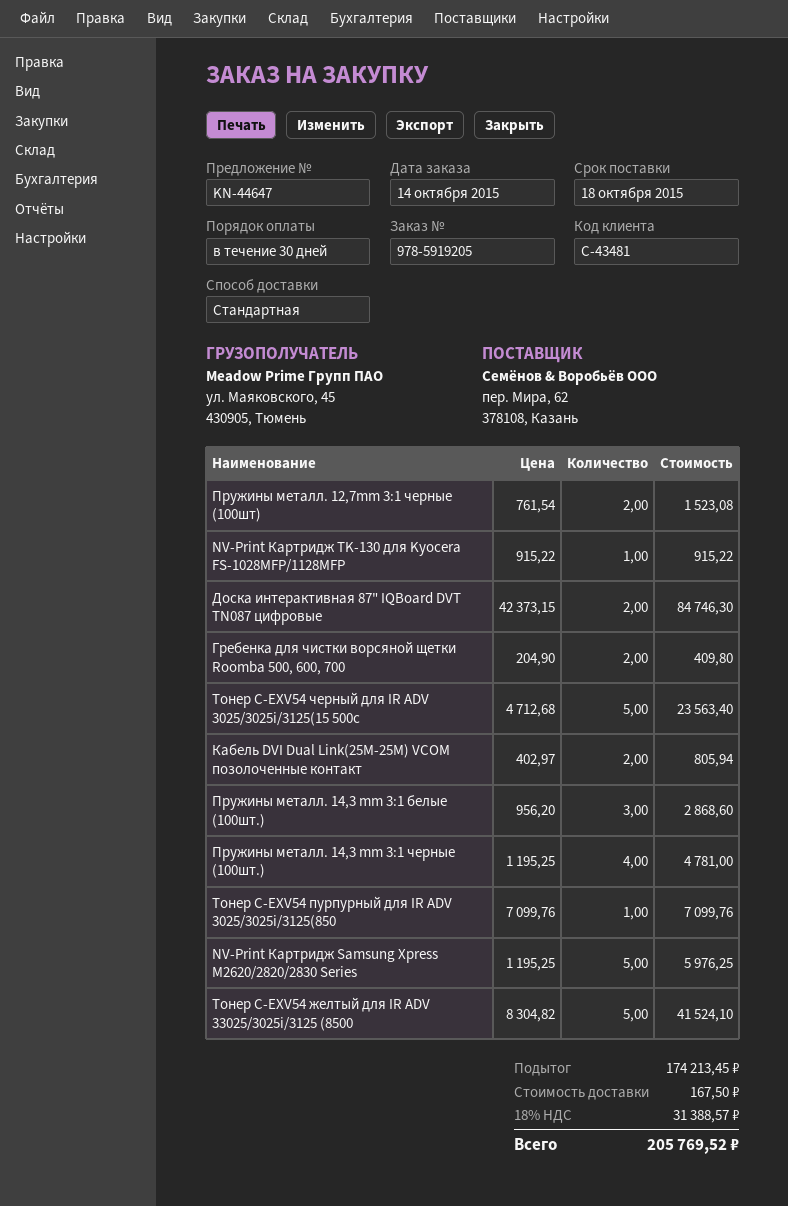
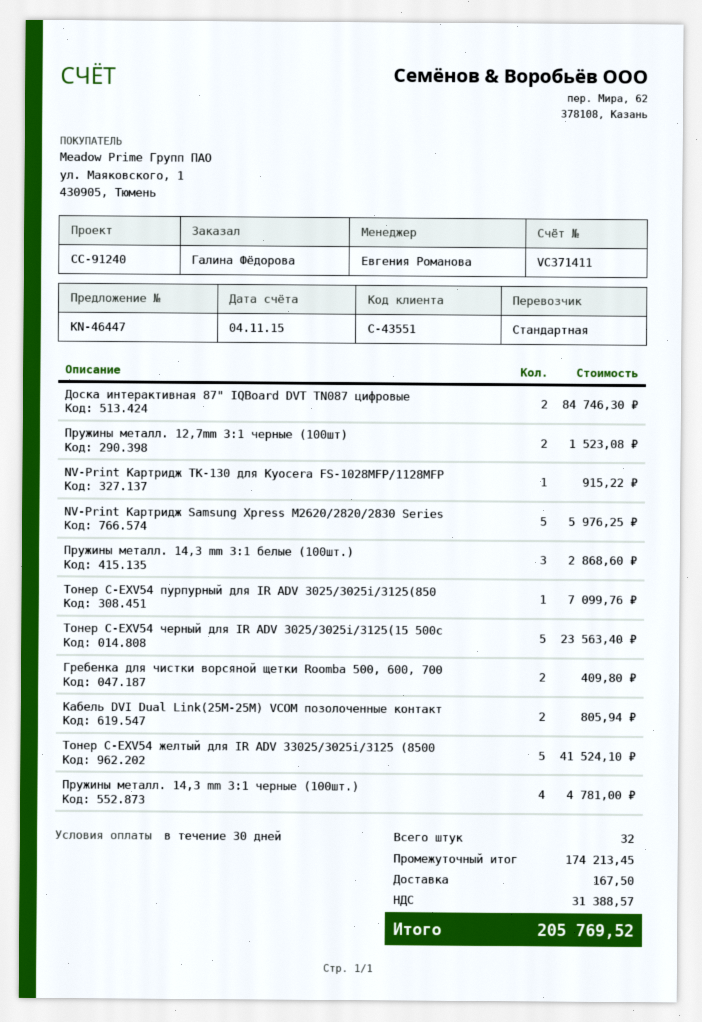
quote number: KN-44647 -> KN-46447
customer number: C-43481 -> C-43551

